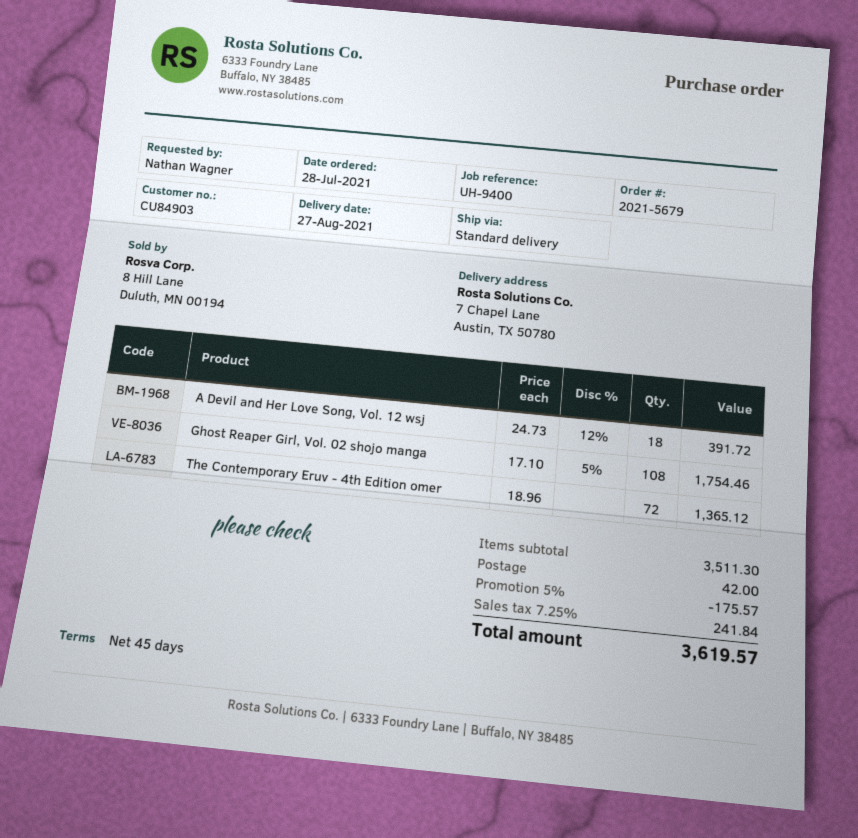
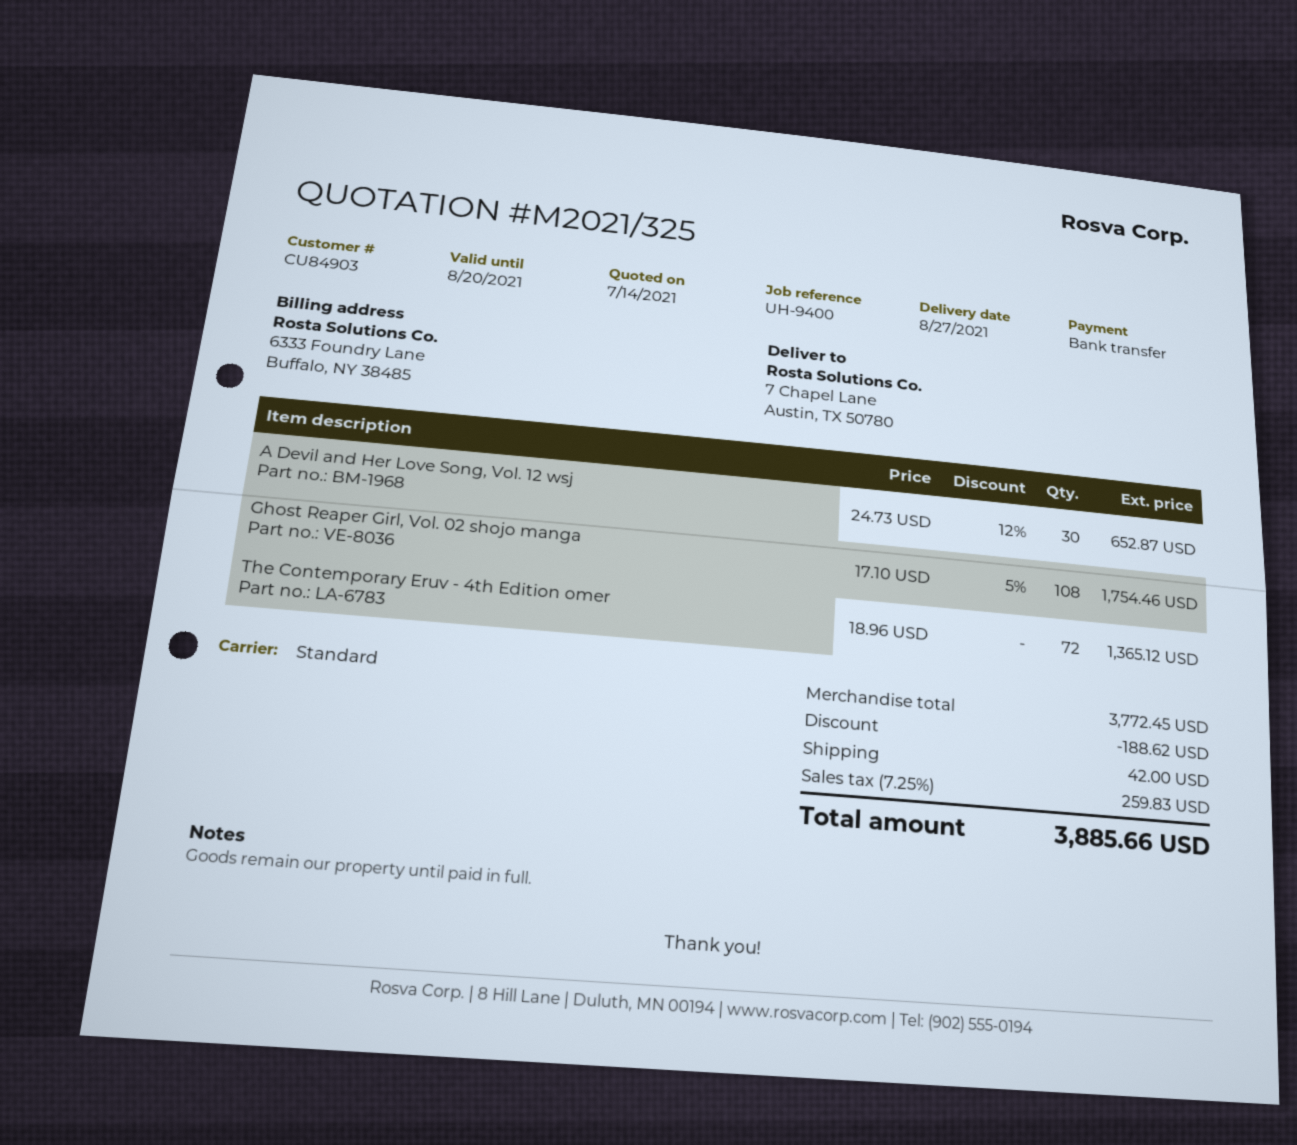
A Devil and Her Love Song, Vol. 12 wsj: 18 x 24.73 - 12% = 391.72 -> 30 x 24.73 - 12% = 652.87
subtotal: 3511.30 -> 3772.45
discount: 175.57 -> 188.62
tax: 7.25% = 241.84 -> 7.25% = 259.83
total: 3619.57 -> 3885.66

